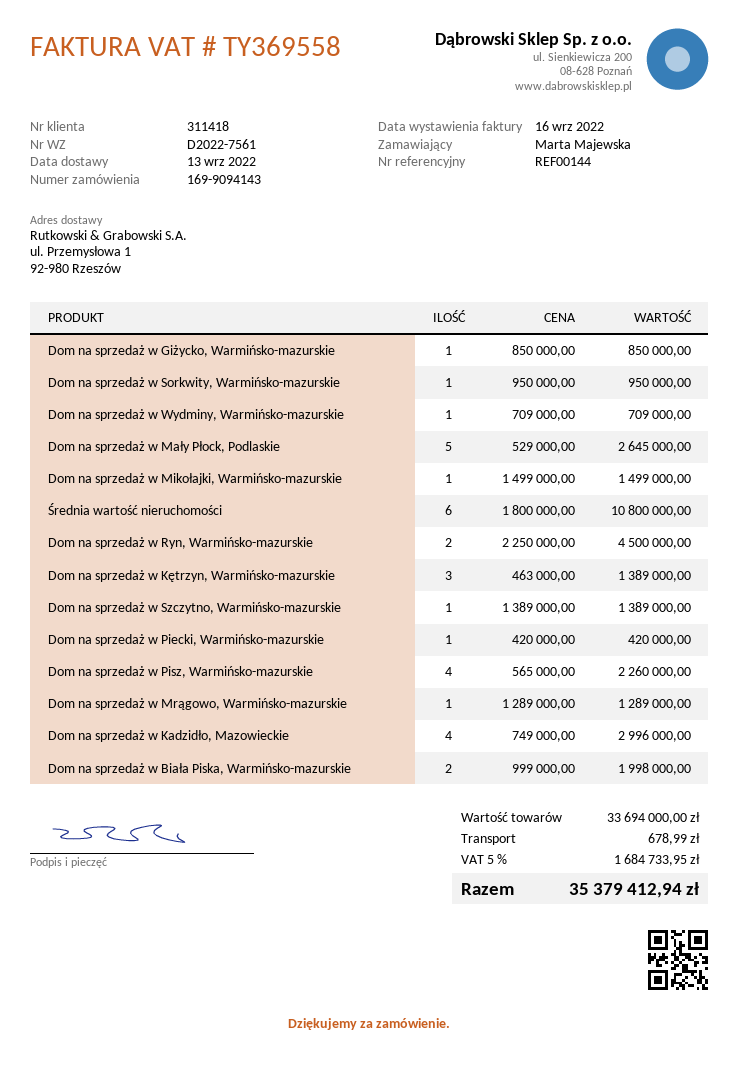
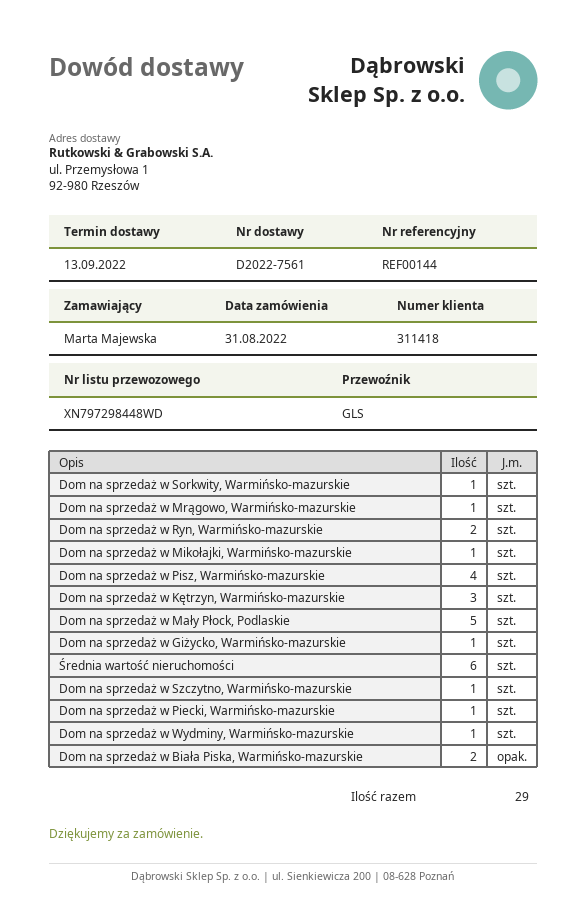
Dom na sprzedaż w Kadzidło, Mazowieckie: 4 -> none

